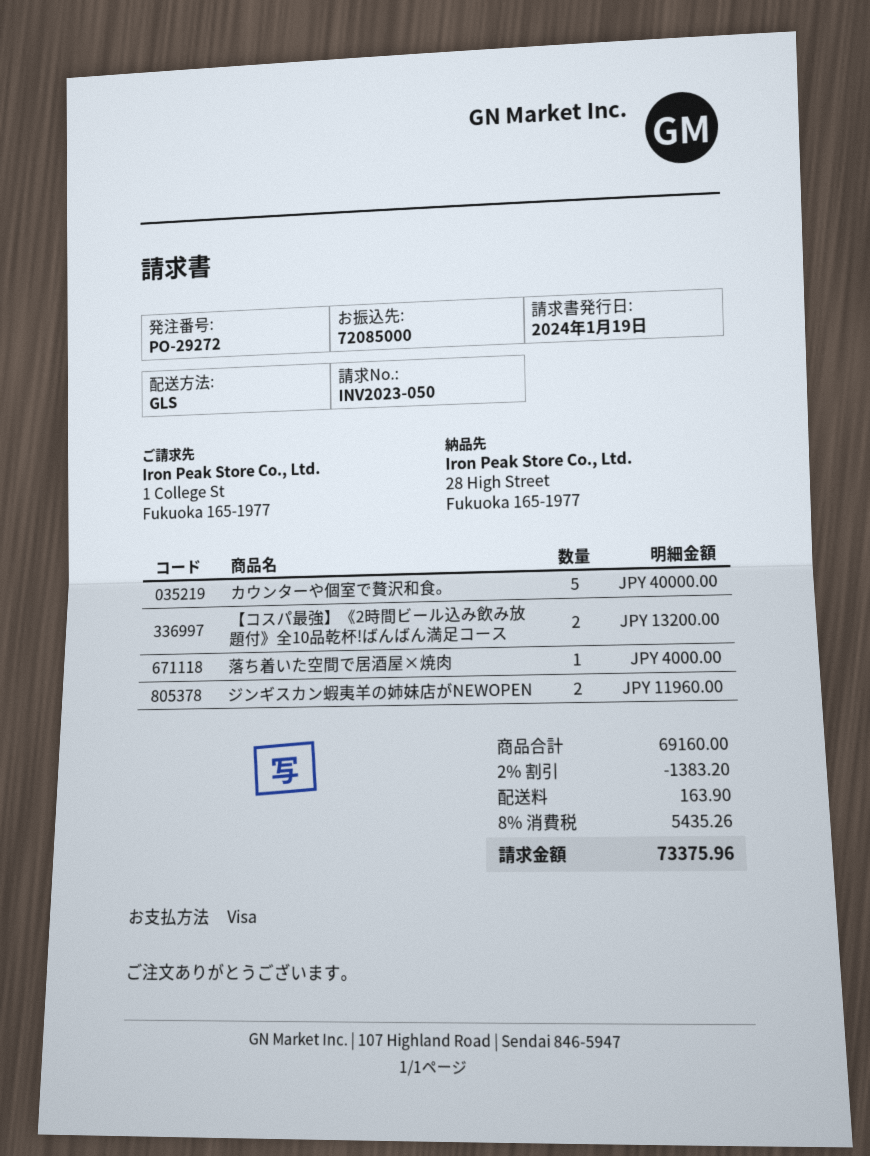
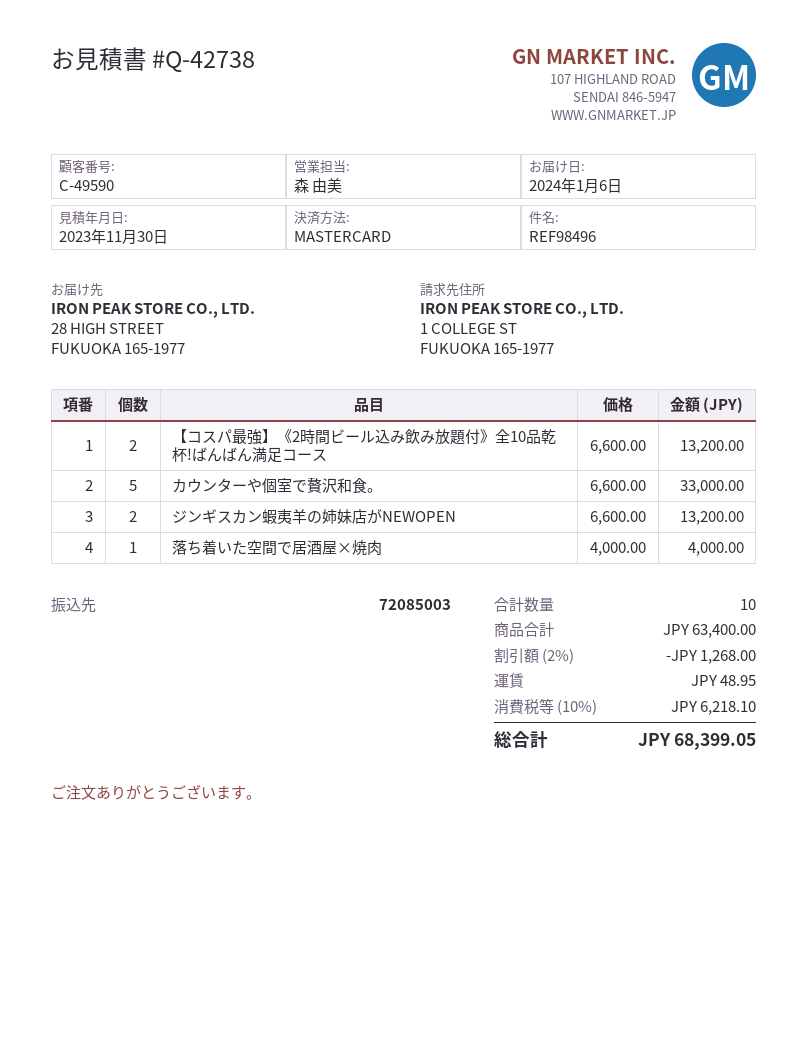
payment method: Visa -> Mastercard
bank account: 72085000 -> 72085003
カウンターや個室で贅沢和食。: 5 for 40000.00 -> 5 for 33000.00
ジンギスカン蝦夷羊の姉妹店がNEWOPEN: 2 for 11960.00 -> 2 for 13200.00
subtotal: 69160.00 -> 63400.00
discount: 2% = 1383.20 -> 2% = 1268.00
shipping: 163.90 -> 48.95
tax: 8% = 5435.26 -> 10% = 6218.10
total: 73375.96 -> 68399.05

